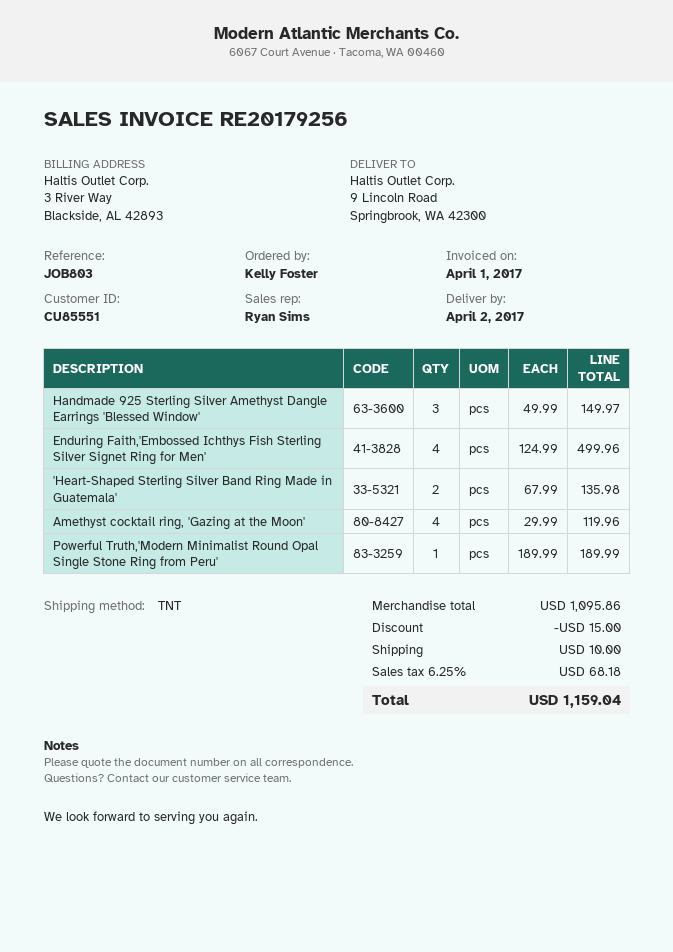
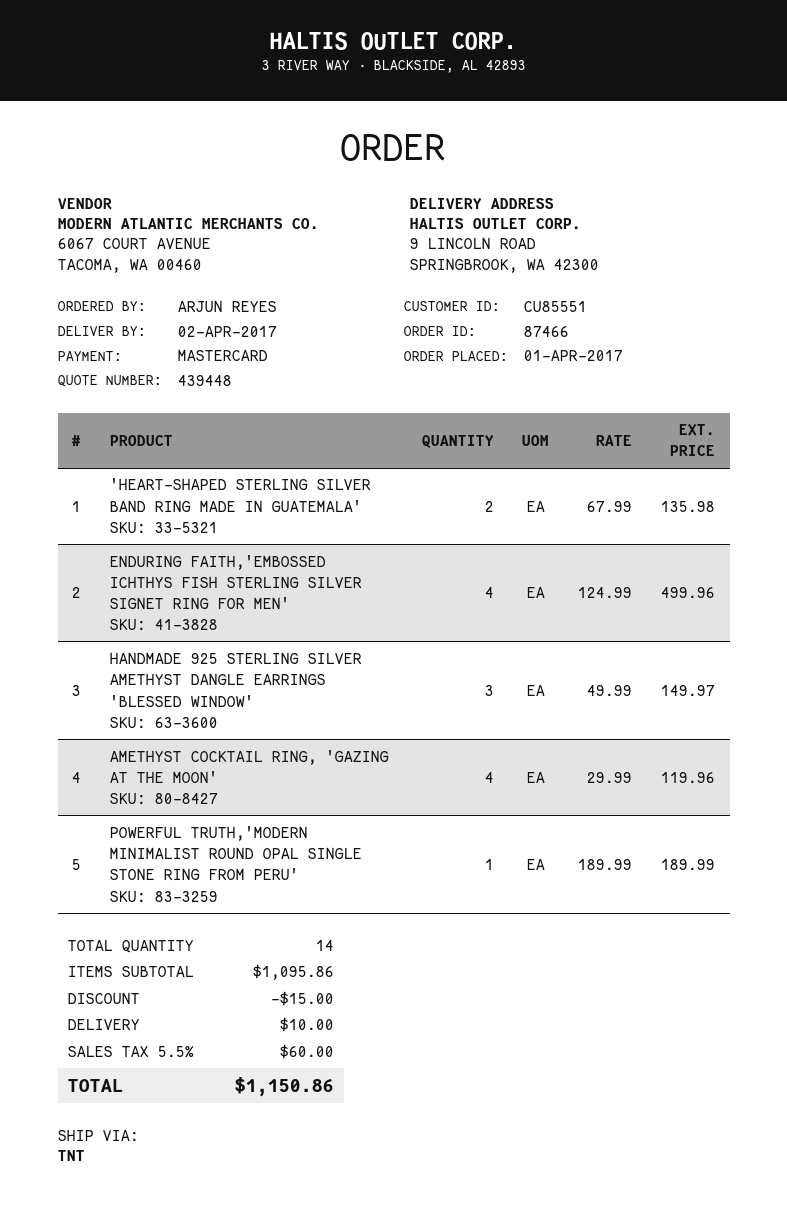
ordered by: Kelly Foster -> ARJUN REYES
tax: 6.25% = 68.18 -> 5.5% = 60.00
total: 1159.04 -> 1150.86

